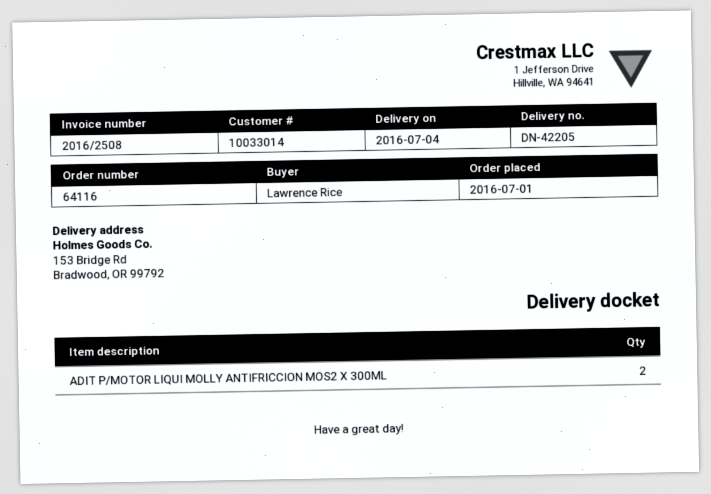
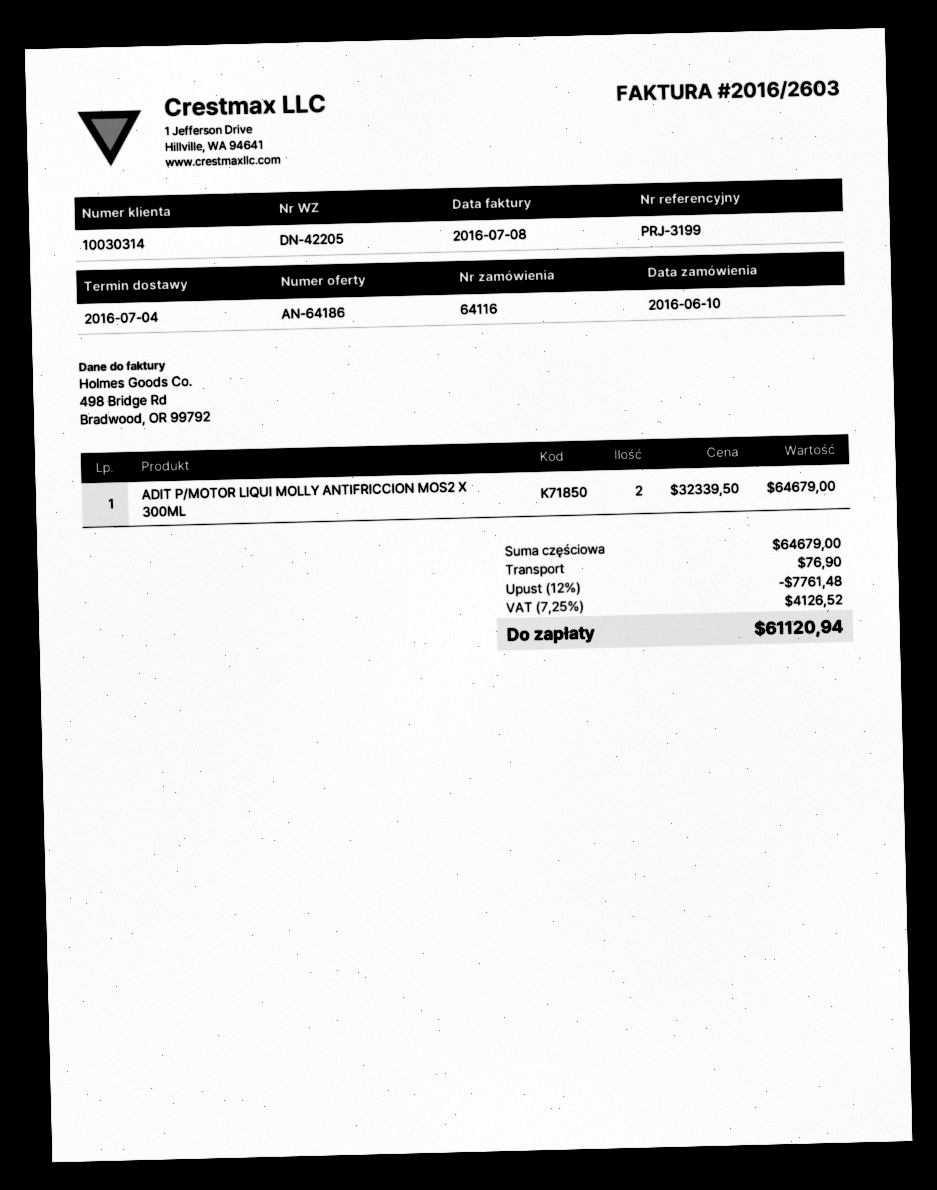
order date: 2016-07-01 -> 2016-06-10
invoice number: 2016/2508 -> 2016/2603
customer number: 10033014 -> 10030314

